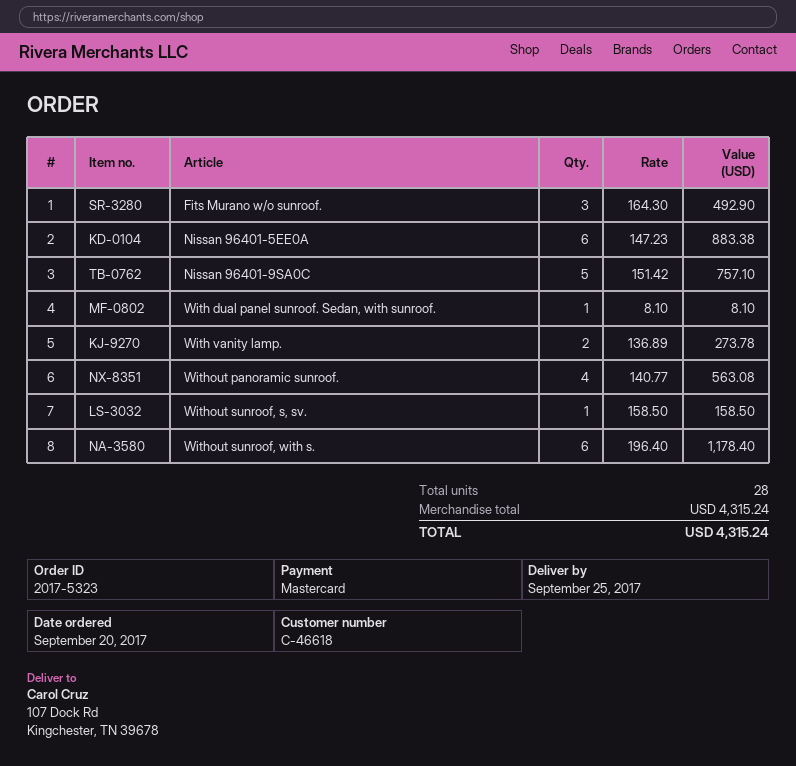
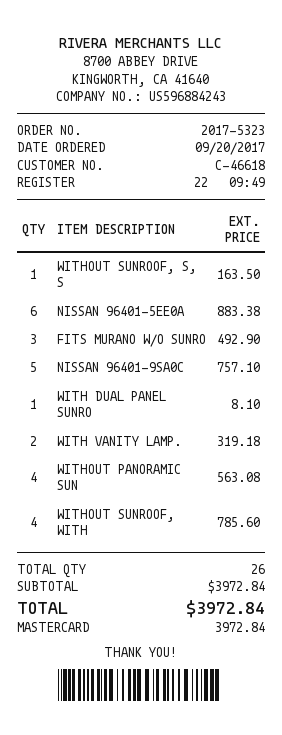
With vanity lamp.: 2 for 273.78 -> 2 for 319.18
Without sunroof, s, sv.: 1 for 158.50 -> 1 for 163.50
Without sunroof, with s.: 6 for 1178.40 -> 4 for 785.60
total quantity: 28 -> 26
subtotal: 4315.24 -> 3972.84
total: 4315.24 -> 3972.84

